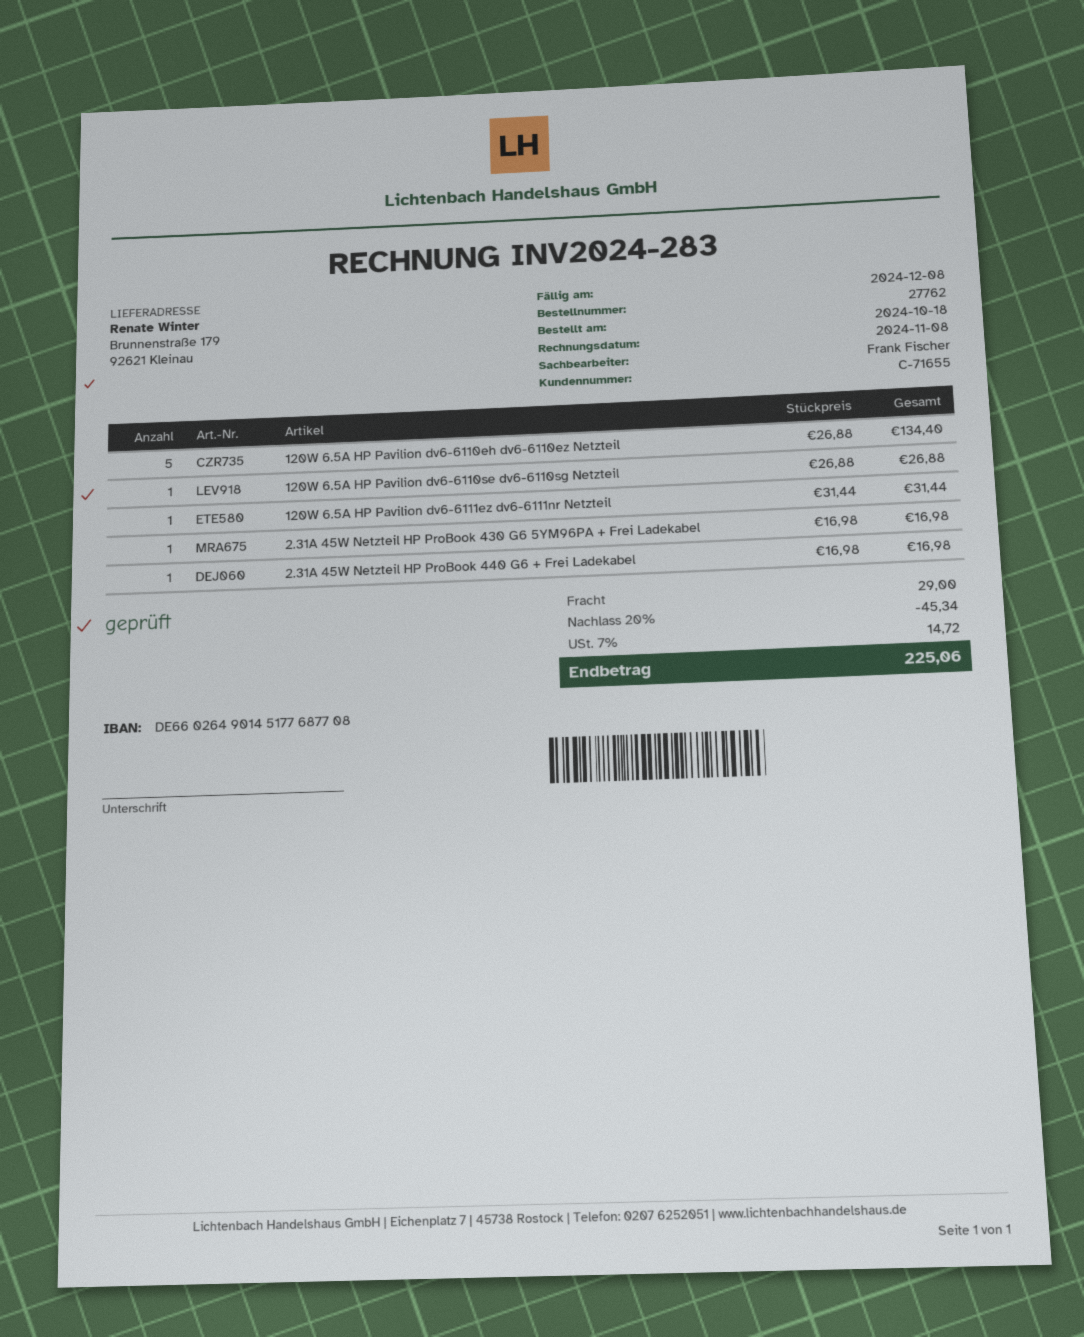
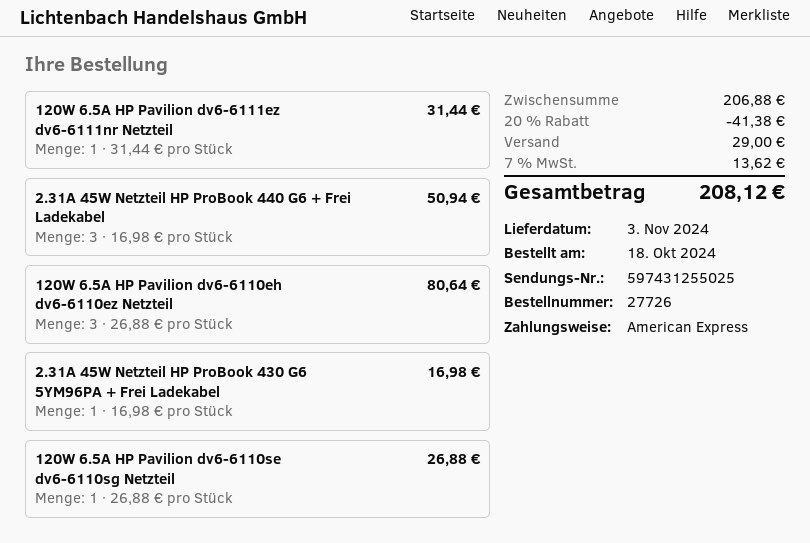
order number: 27762 -> 27726
120W 6.5A HP Pavilion dv6-6110eh dv6-6110ez Netzteil: 5 x 26.88 = 134.40 -> 3 x 26.88 = 80.64
2.31A 45W Netzteil HP ProBook 440 G6 + Frei Ladekabel: 1 x 16.98 = 16.98 -> 3 x 16.98 = 50.94
discount: 20% = 45.34 -> 20% = 41.38
tax: 7% = 14.72 -> 7% = 13.62
total: 225.06 -> 208.12

